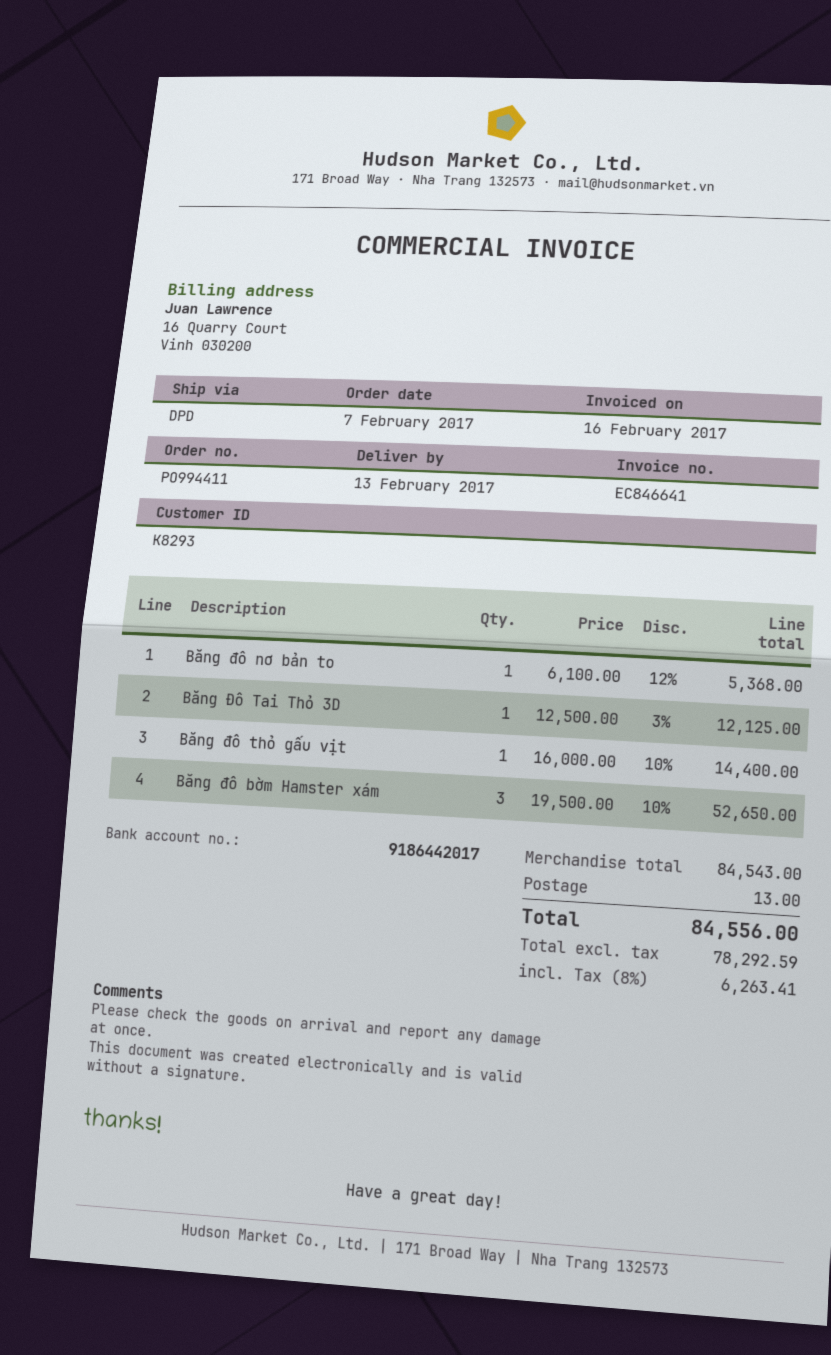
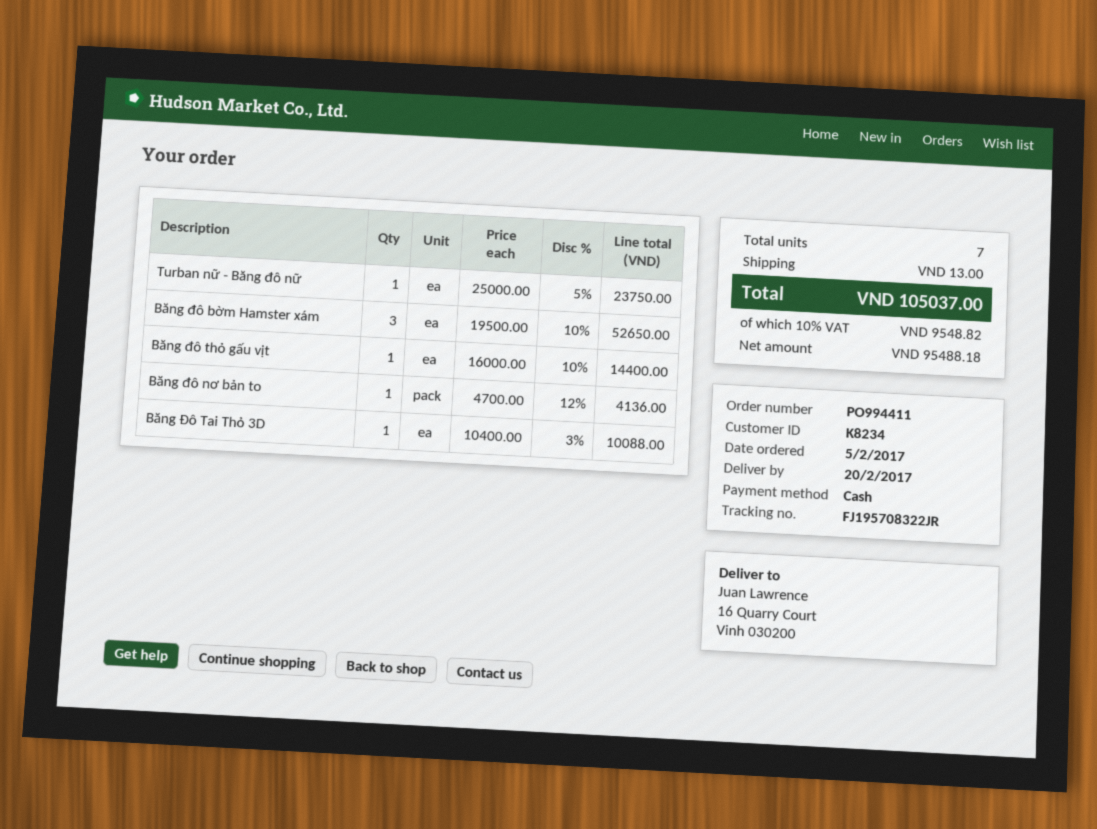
order date: 2017-02-07 -> 2017-02-05
delivery date: 2017-02-13 -> 2017-02-20
customer number: K8293 -> K8234
Băng đô nơ bản to: 1 x 6100.00 - 12% = 5368.00 -> 1 x 4700.00 - 12% = 4136.00
Băng Đô Tai Thỏ 3D: 1 x 12500.00 - 3% = 12125.00 -> 1 x 10400.00 - 3% = 10088.00
Turban nữ - Băng đô nữ: none -> 1 x 25000.00 - 5% = 23750.00
net: 78292.59 -> 95488.18
tax: 8% = 6263.41 -> 10% = 9548.82
total: 84556.00 -> 105037.00

